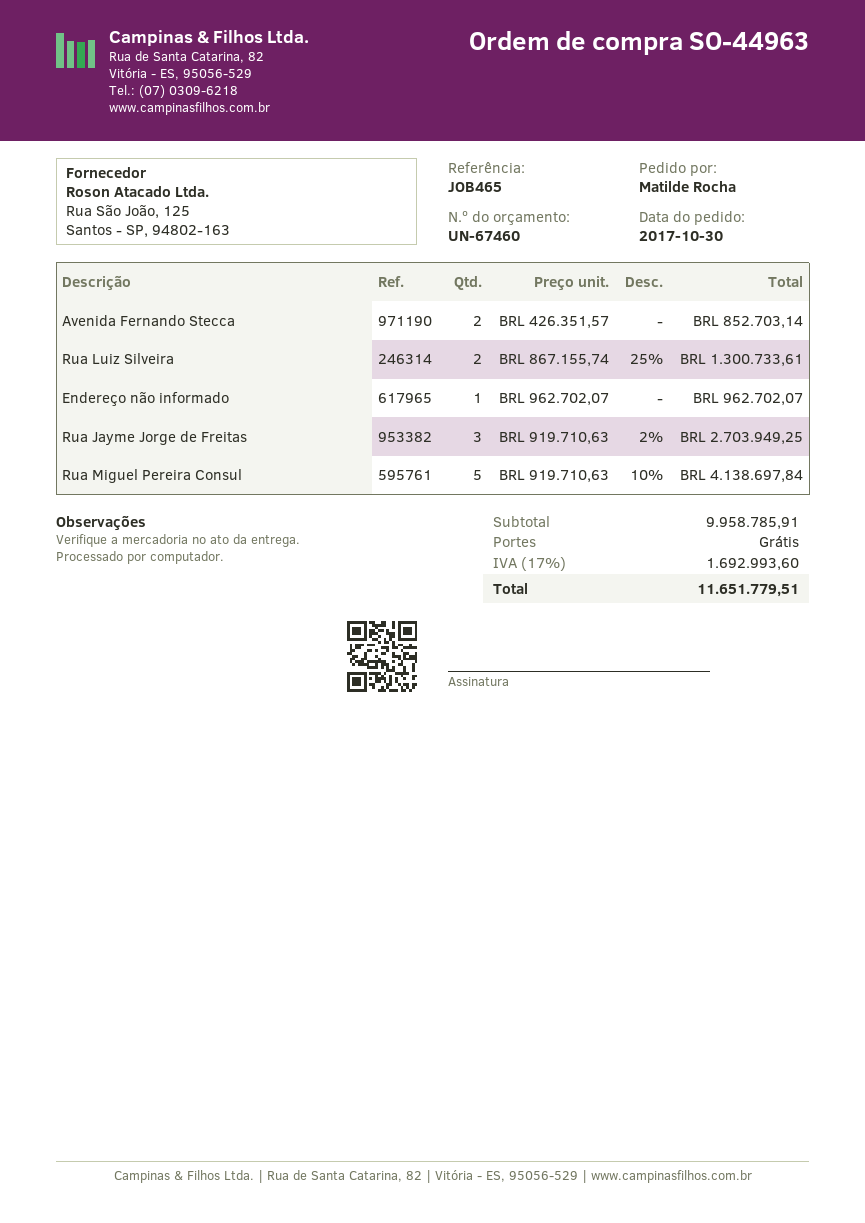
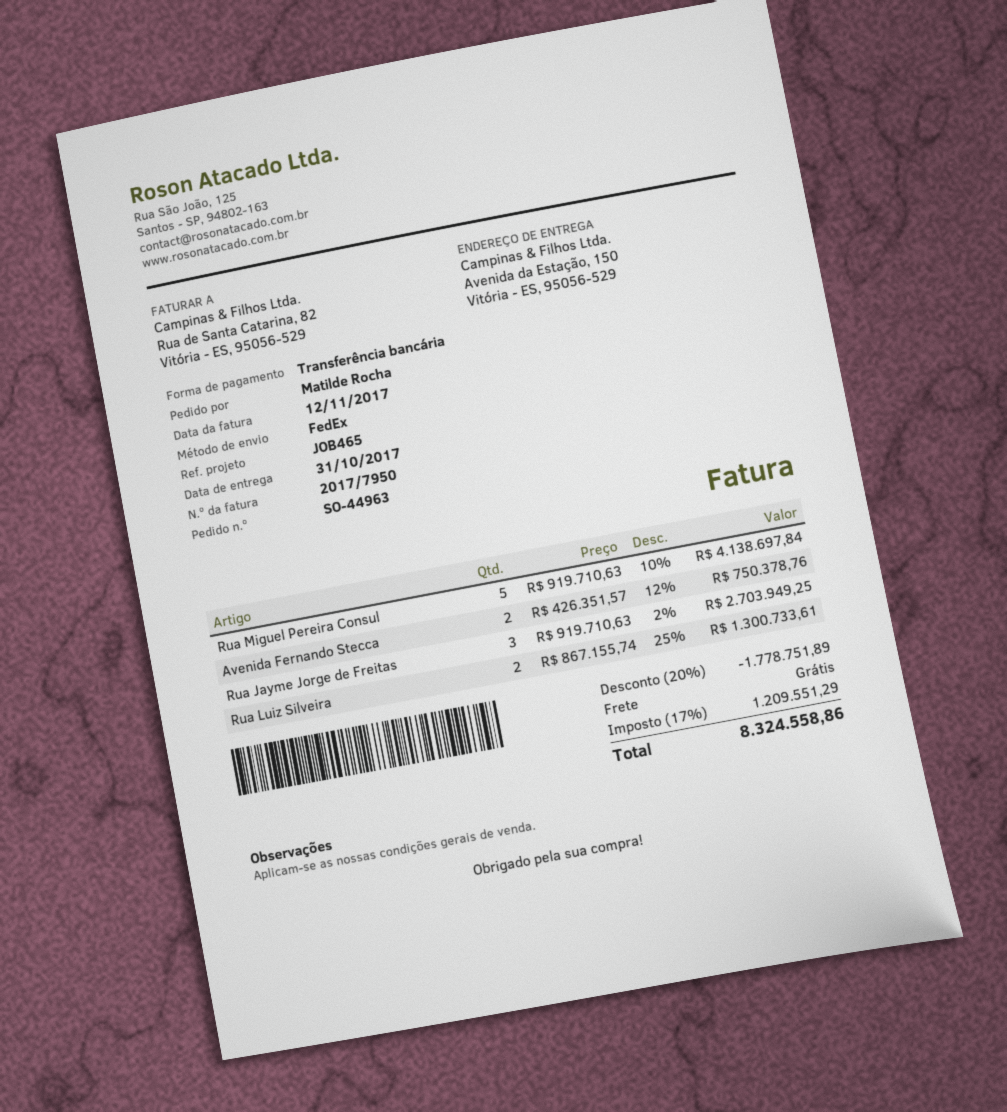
Avenida Fernando Stecca: 2 x 426351.57 = 852703.14 -> 2 x 426351.57 - 12% = 750378.76
Endereço não informado: 1 x 962702.07 = 962702.07 -> none
discount: none -> 20% = 1778751.89
tax: 17% = 1692993.60 -> 17% = 1209551.29
total: 11651779.51 -> 8324558.86

